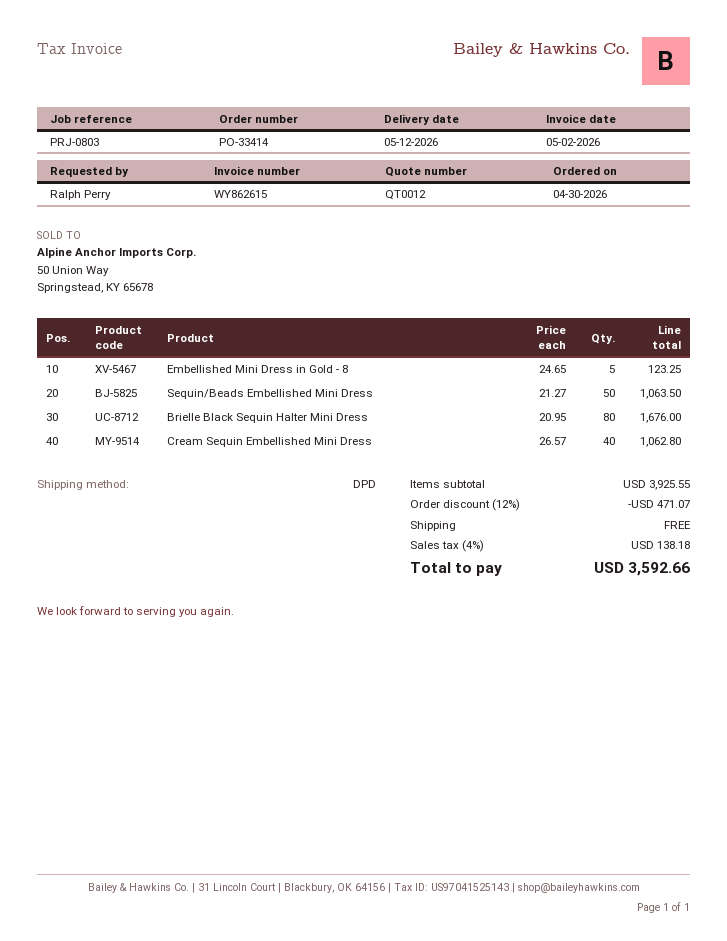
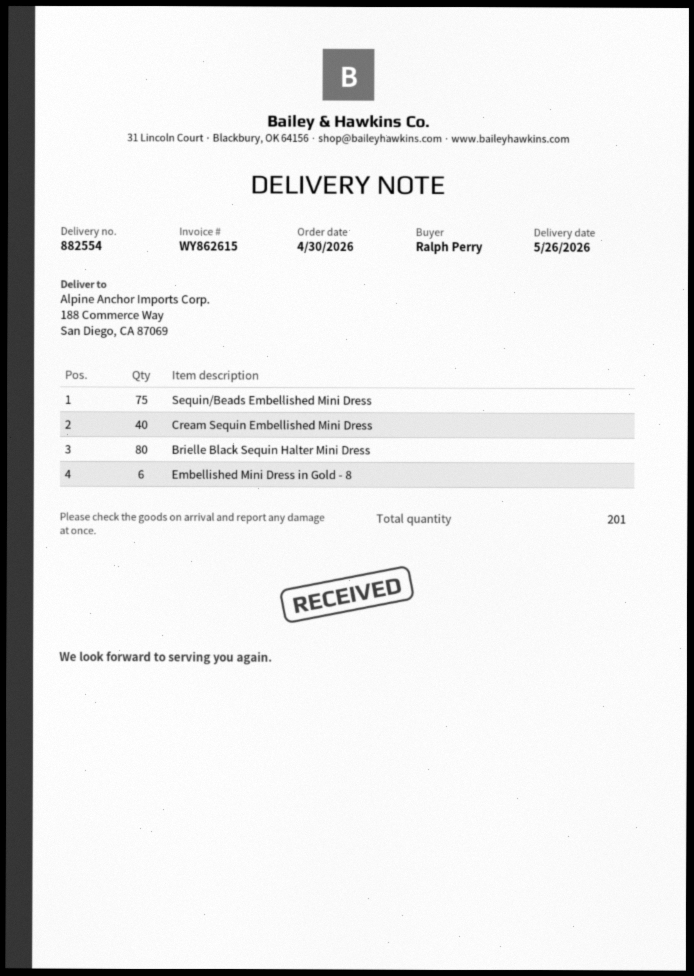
delivery date: 2026-05-12 -> 2026-05-26
Embellished Mini Dress in Gold - 8: 5 -> 6
Sequin/Beads Embellished Mini Dress: 50 -> 75

